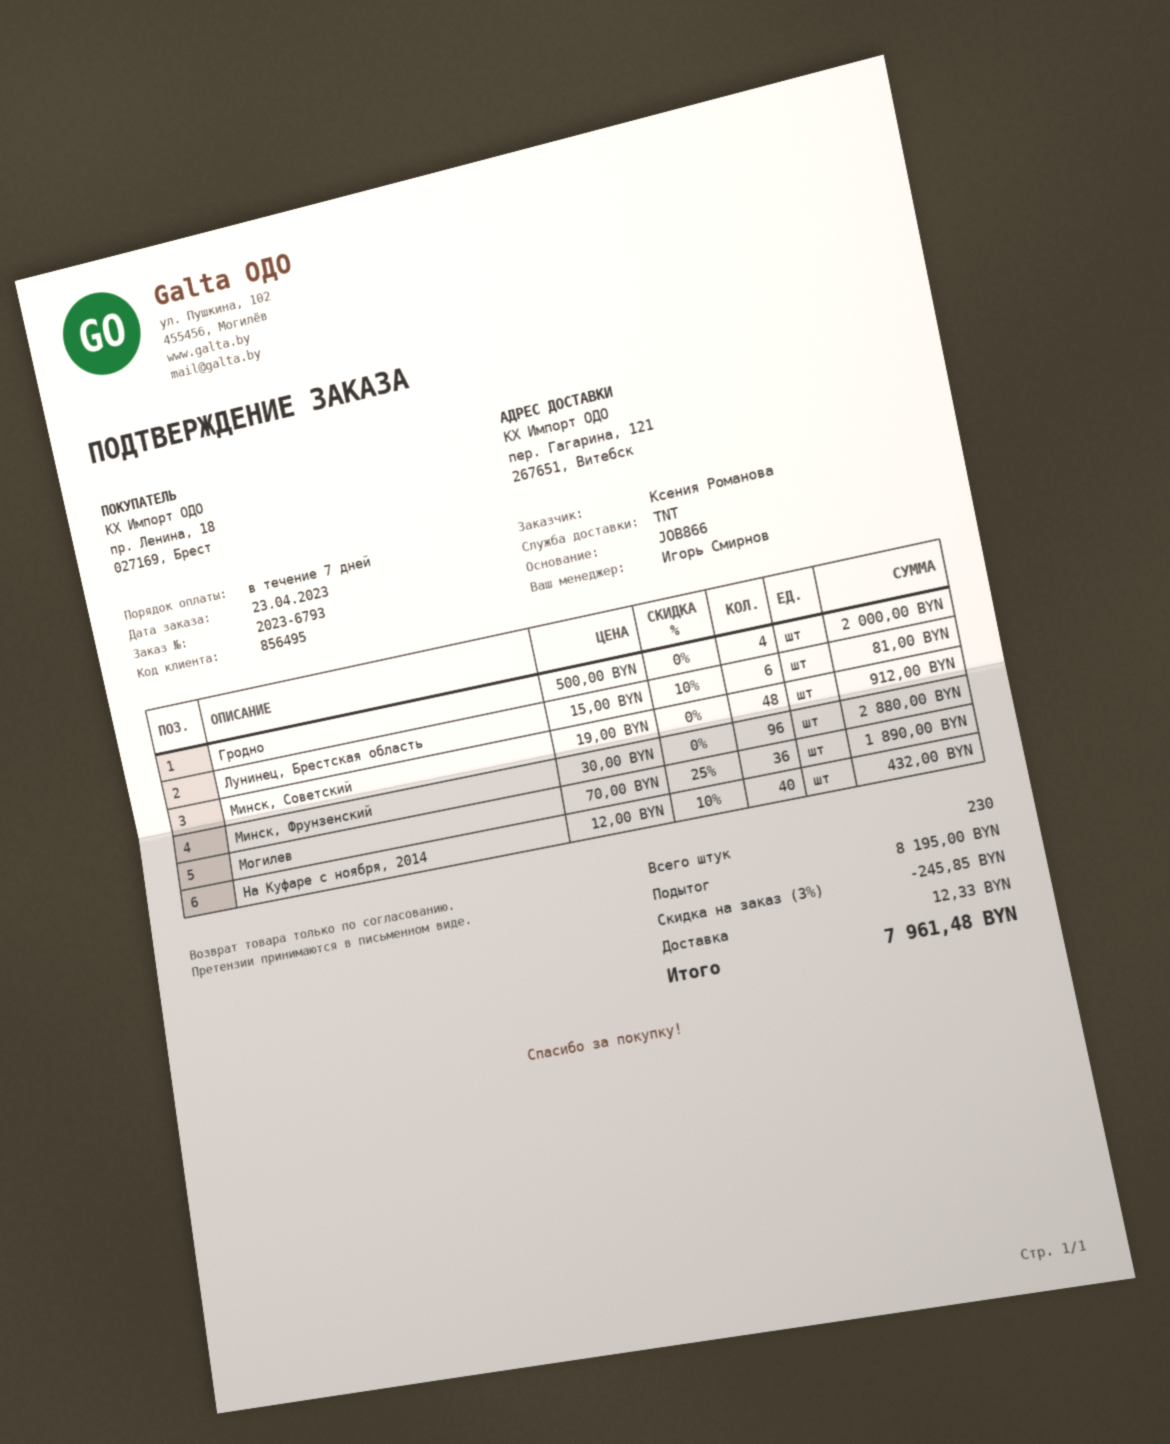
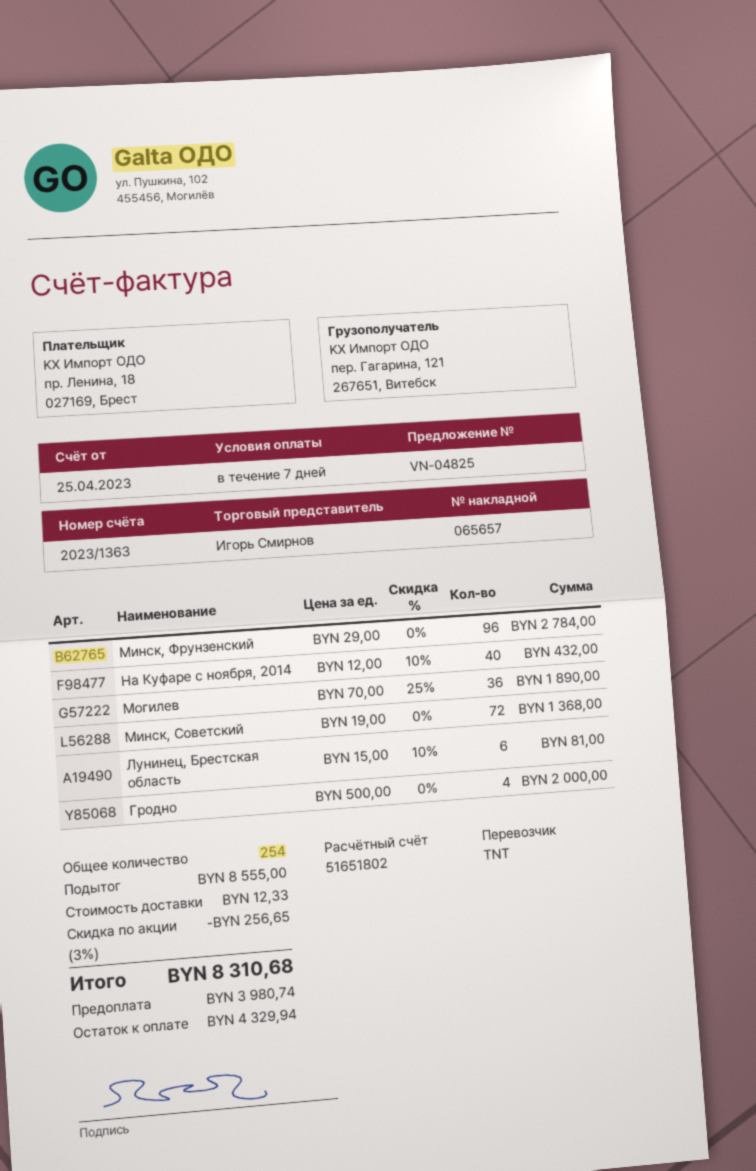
Минск, Советский: 48 x 19.00 = 912.00 -> 72 x 19.00 = 1368.00
Минск, Фрунзенский: 96 x 30.00 = 2880.00 -> 96 x 29.00 = 2784.00
total quantity: 230 -> 254
subtotal: 8195.00 -> 8555.00
discount: 3% = 245.85 -> 3% = 256.65
total: 7961.48 -> 8310.68

